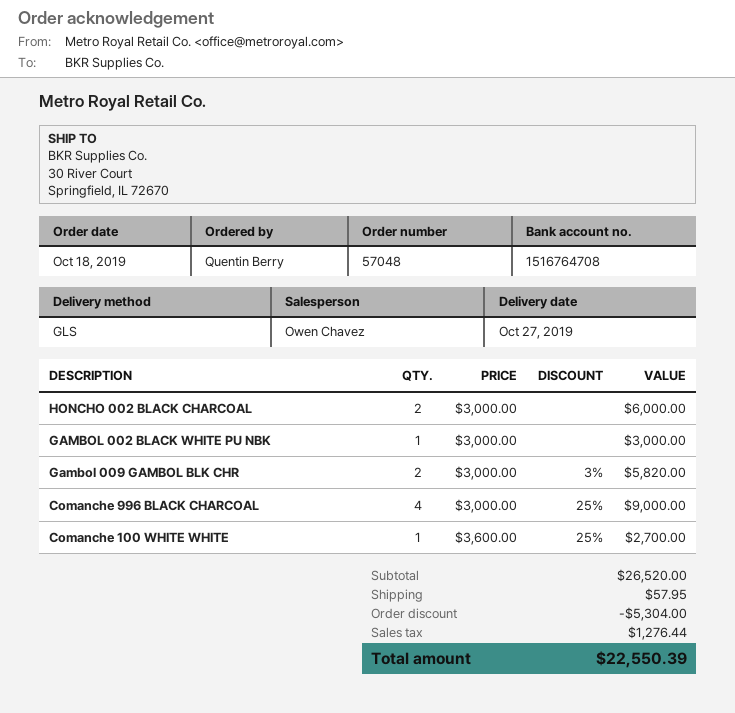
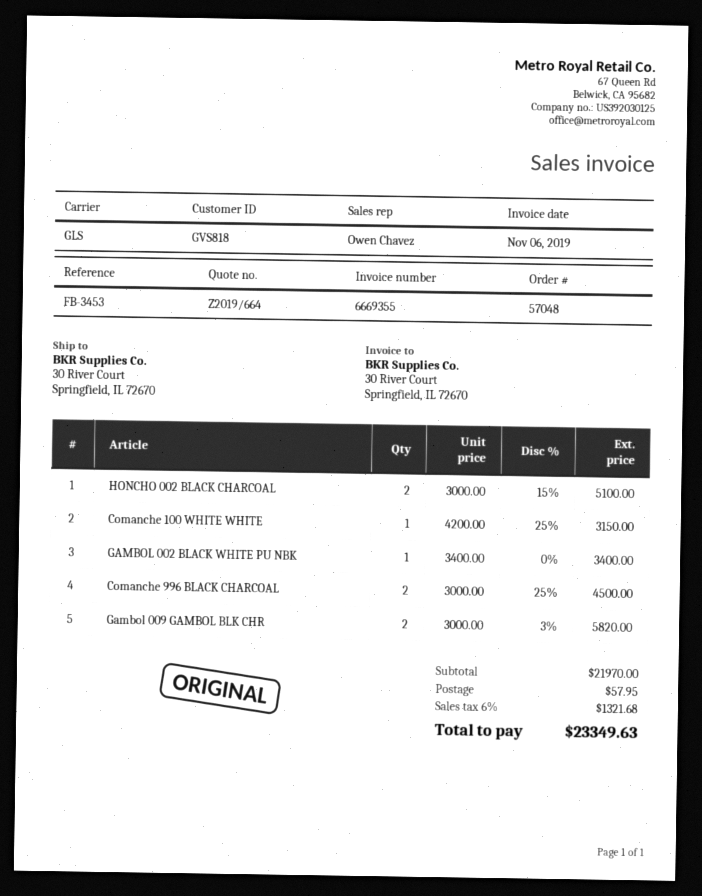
HONCHO 002 BLACK CHARCOAL: 2 x 3000.00 = 6000.00 -> 2 x 3000.00 - 15% = 5100.00
GAMBOL 002 BLACK WHITE PU NBK: 1 x 3000.00 = 3000.00 -> 1 x 3400.00 = 3400.00
Comanche 996 BLACK CHARCOAL: 4 x 3000.00 - 25% = 9000.00 -> 2 x 3000.00 - 25% = 4500.00
Comanche 100 WHITE WHITE: 1 x 3600.00 - 25% = 2700.00 -> 1 x 4200.00 - 25% = 3150.00
subtotal: 26520.00 -> 21970.00
discount: 5304.00 -> none
tax: 1276.44 -> 1321.68
total: 22550.39 -> 23349.63

